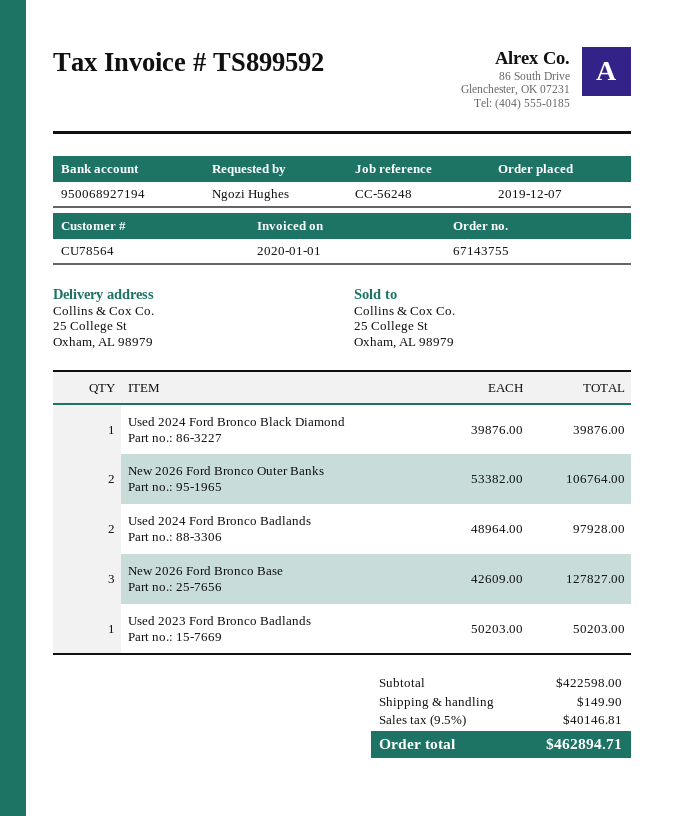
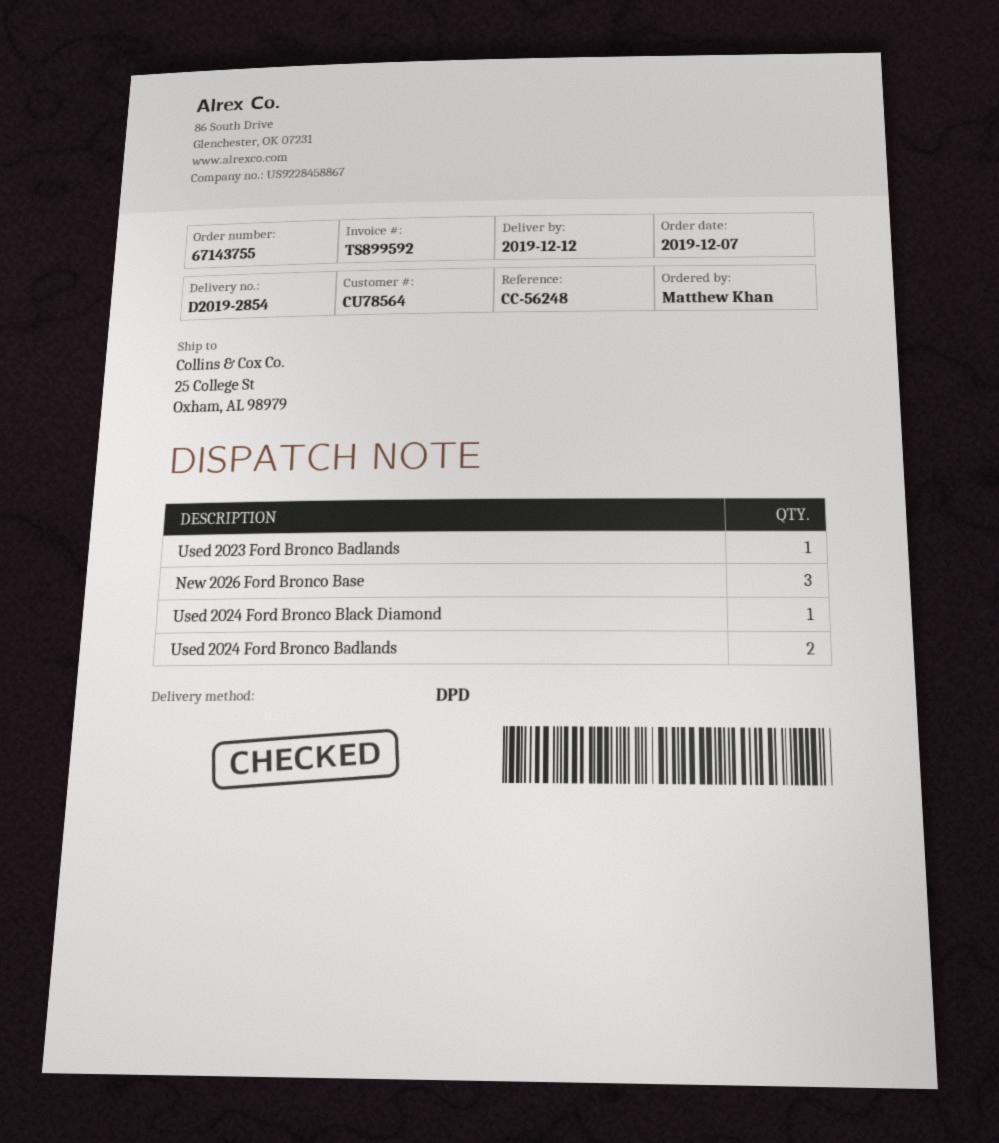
ordered by: Ngozi Hughes -> Matthew Khan
New 2026 Ford Bronco Outer Banks: 2 -> none

